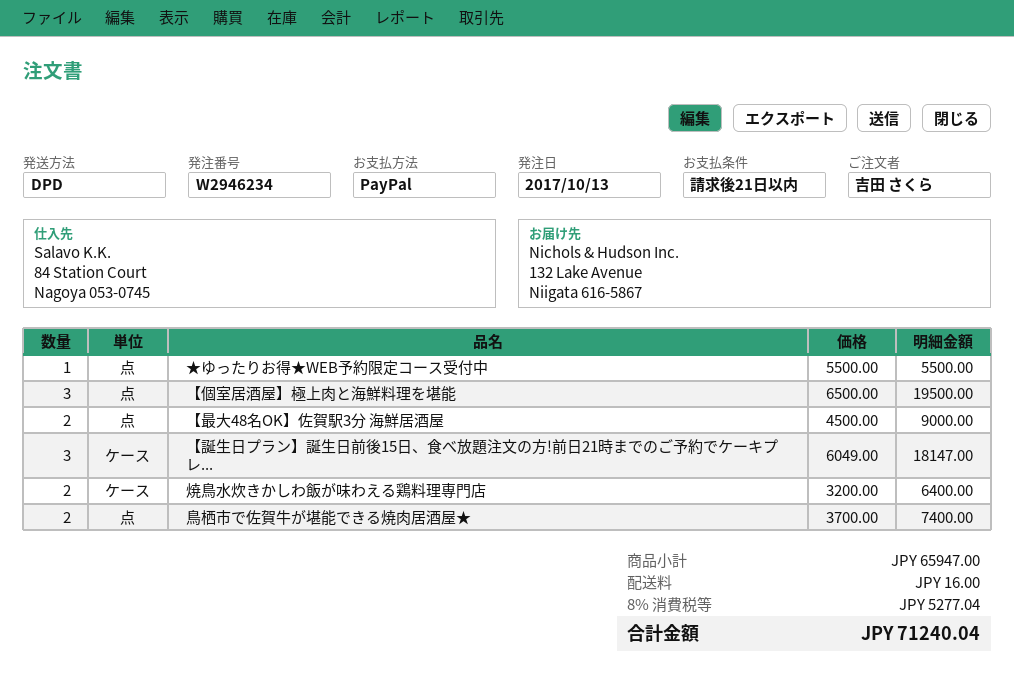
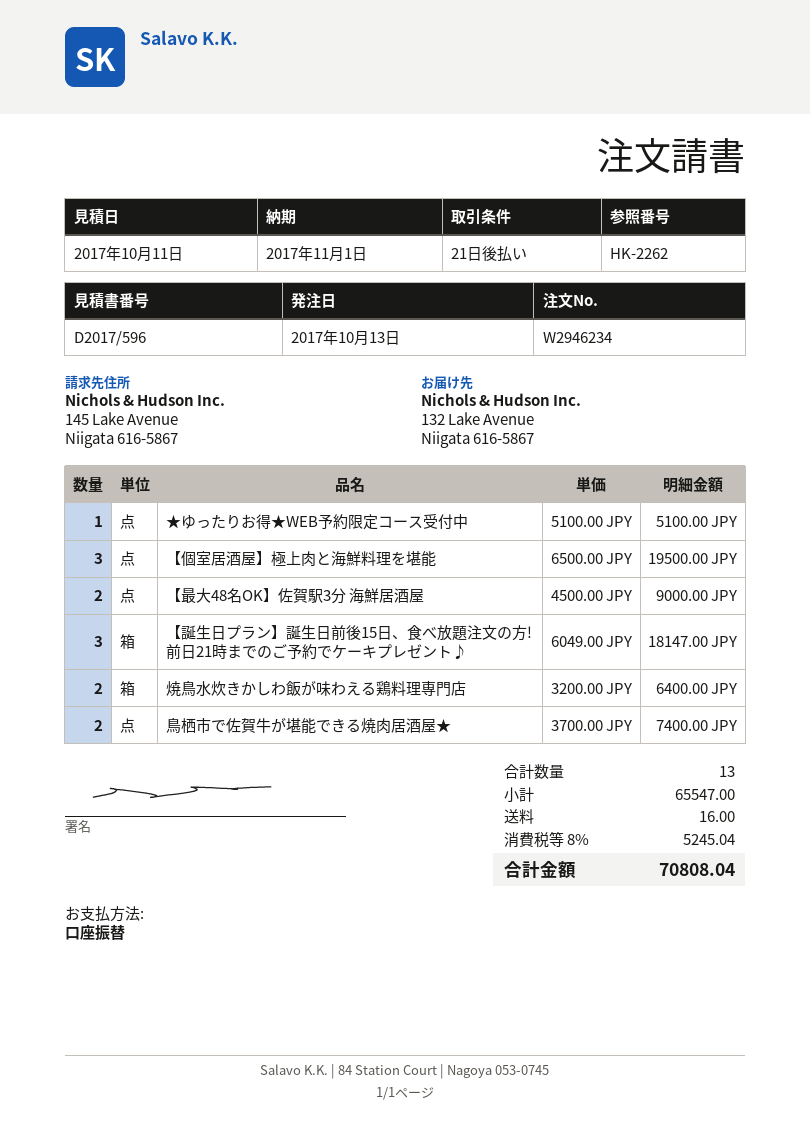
payment method: PayPal -> direct debit
★ゆったりお得★WEB予約限定コース受付中: 1 x 5500.00 = 5500.00 -> 1 x 5100.00 = 5100.00
subtotal: 65947.00 -> 65547.00
tax: 8% = 5277.04 -> 8% = 5245.04
total: 71240.04 -> 70808.04

